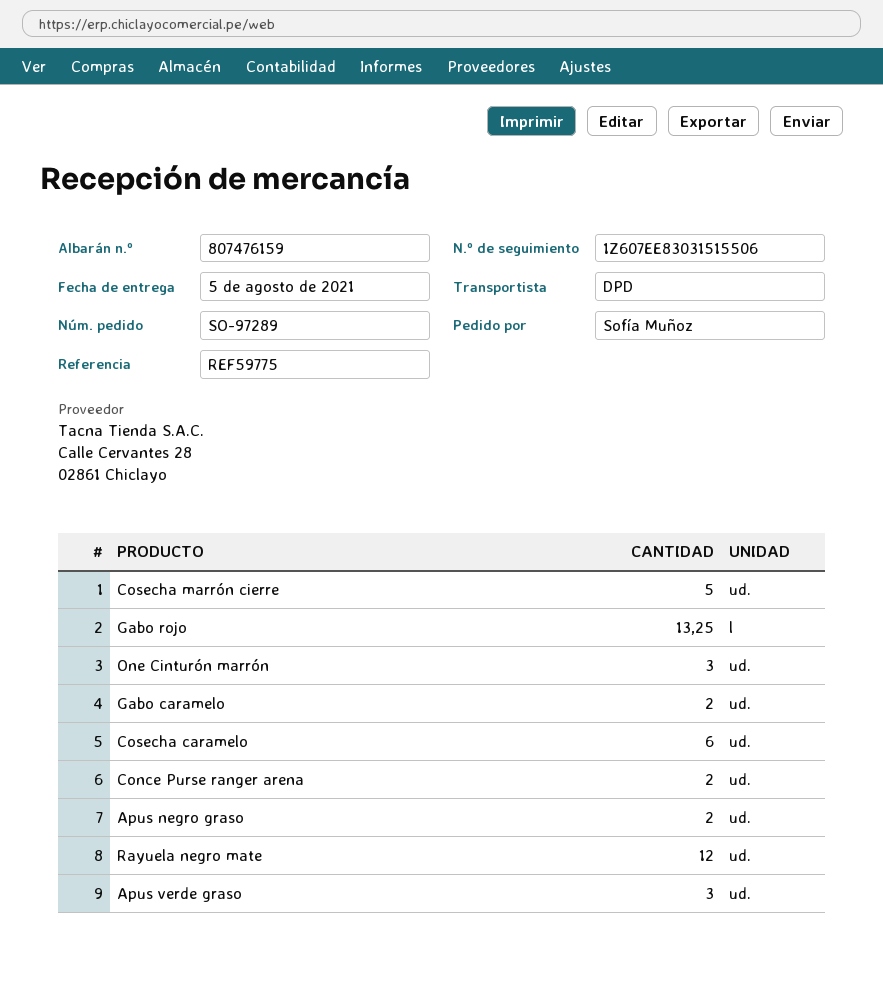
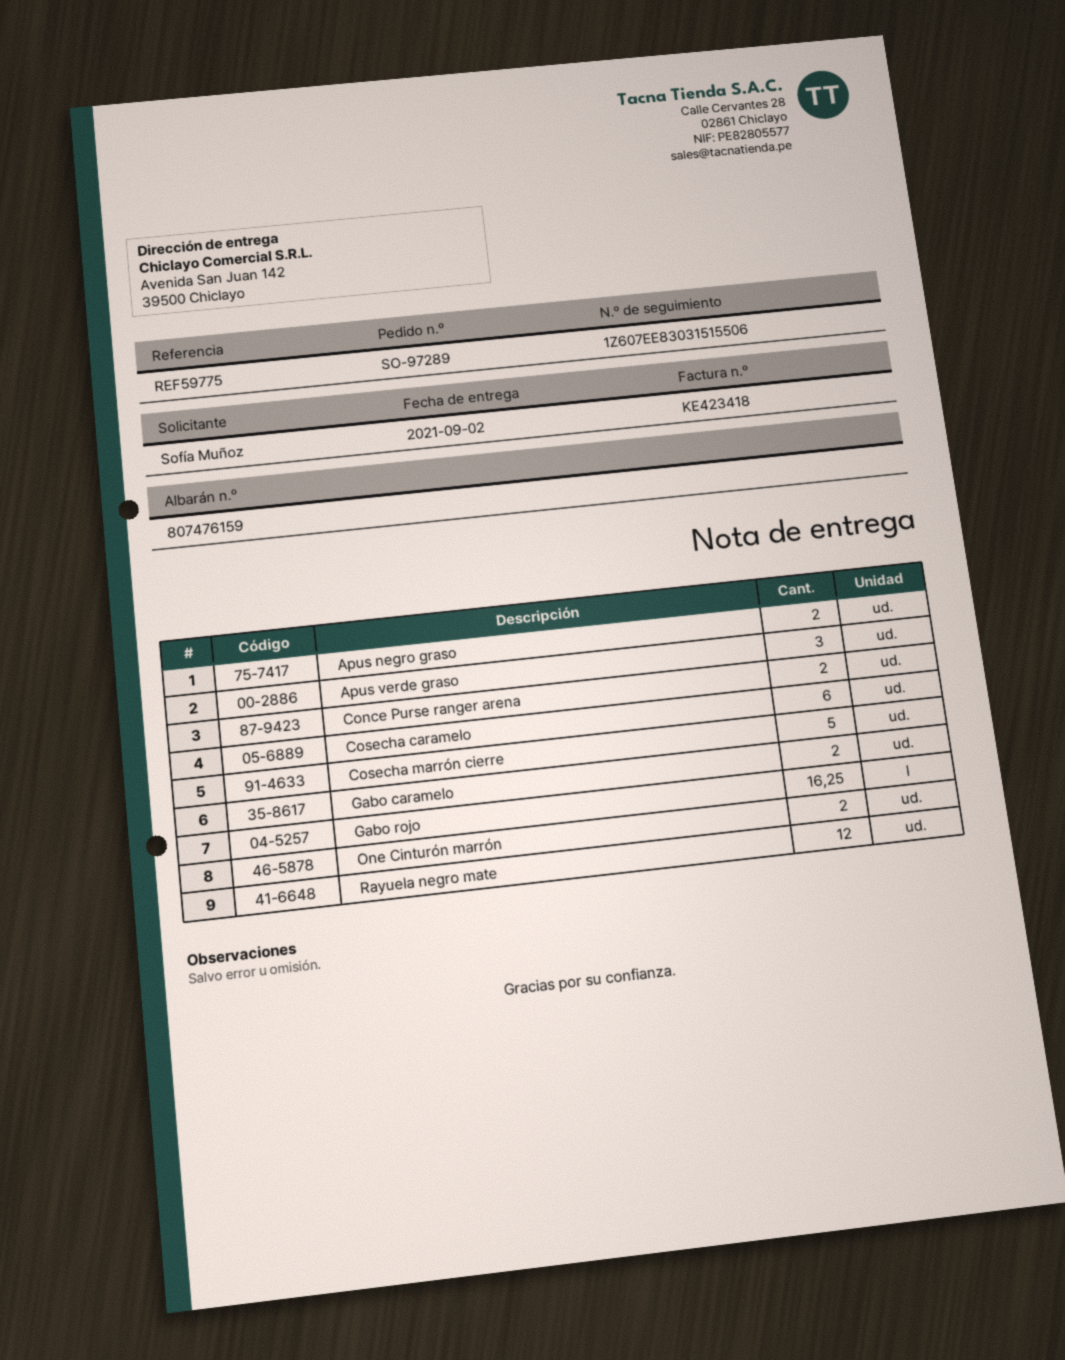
delivery date: 2021-08-05 -> 2021-09-02
Gabo rojo: 13.25 -> 16.25
One Cinturón marrón: 3 -> 2

